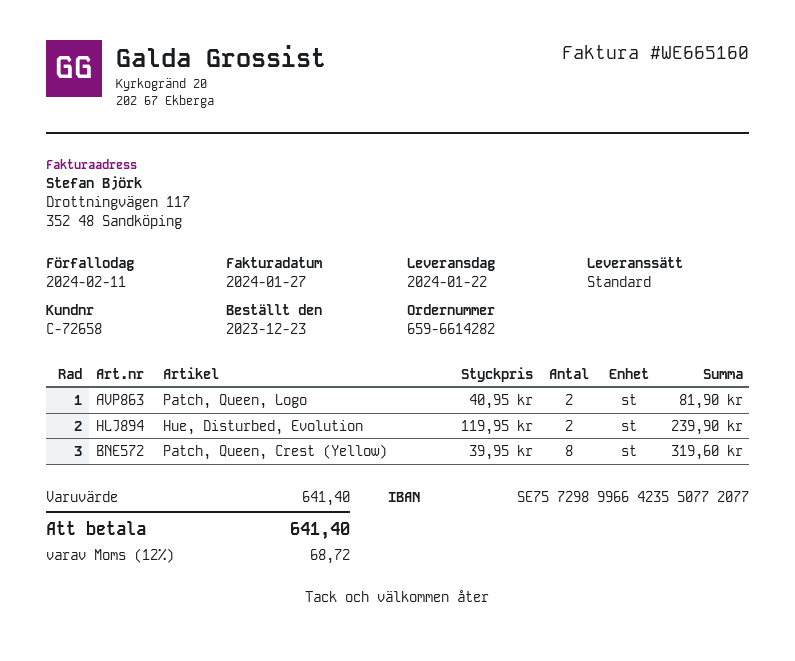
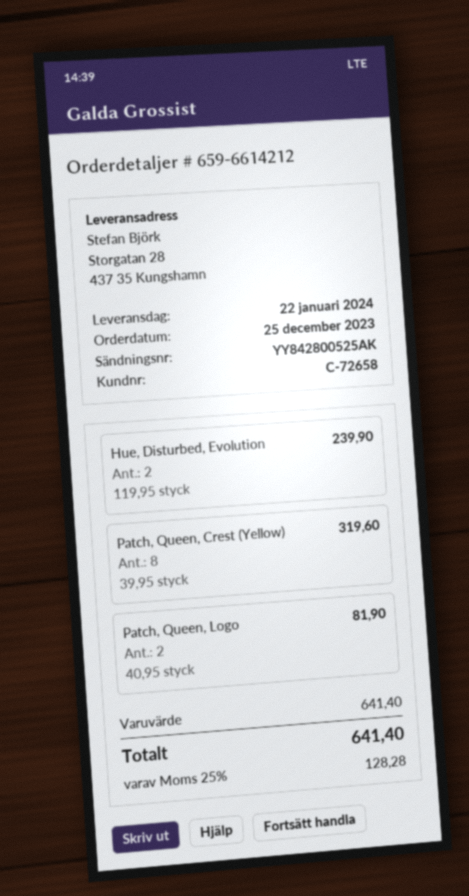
order number: 659-6614282 -> 659-6614212
order date: 2023-12-23 -> 2023-12-25
tax: 12% = 68.72 -> 25% = 128.28

